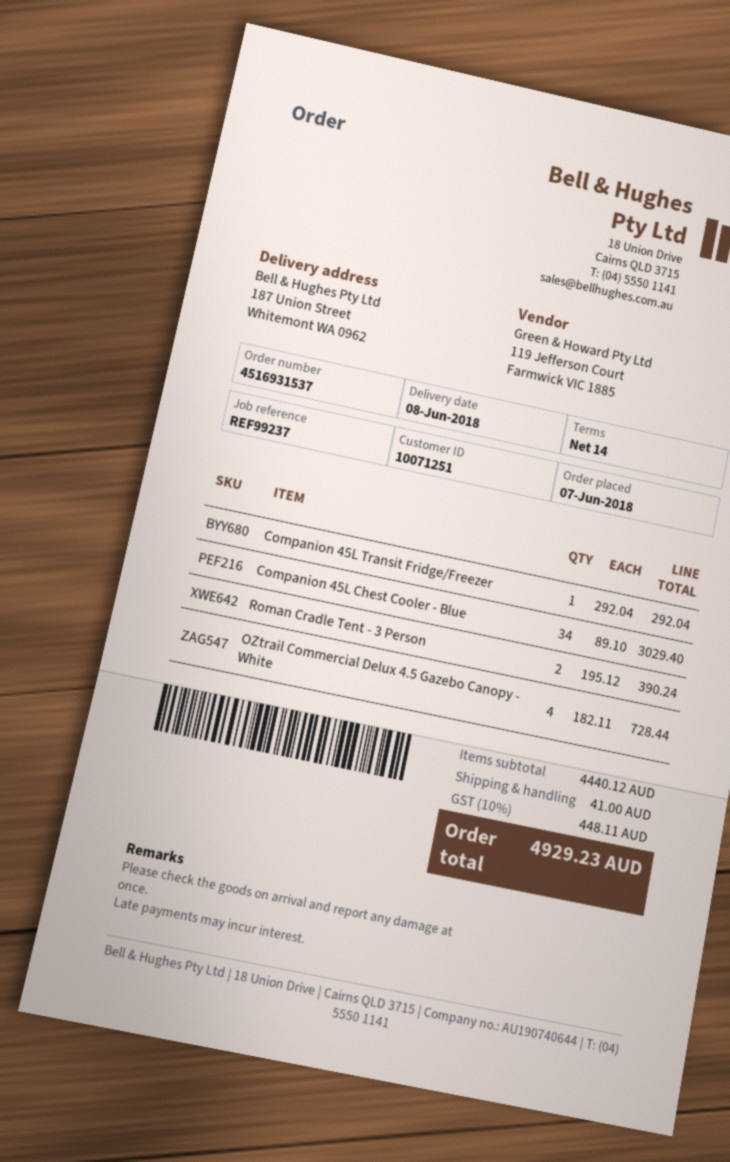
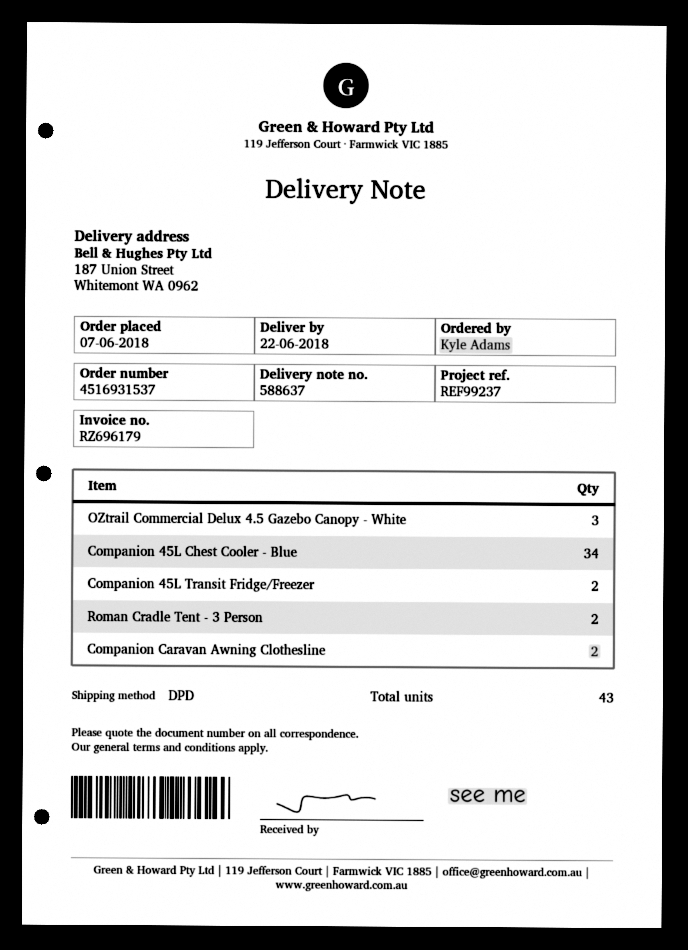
delivery date: 2018-06-08 -> 2018-06-22
Companion 45L Transit Fridge/Freezer: 1 -> 2
OZtrail Commercial Delux 4.5 Gazebo Canopy - White: 4 -> 3
Companion Caravan Awning Clothesline: none -> 2

